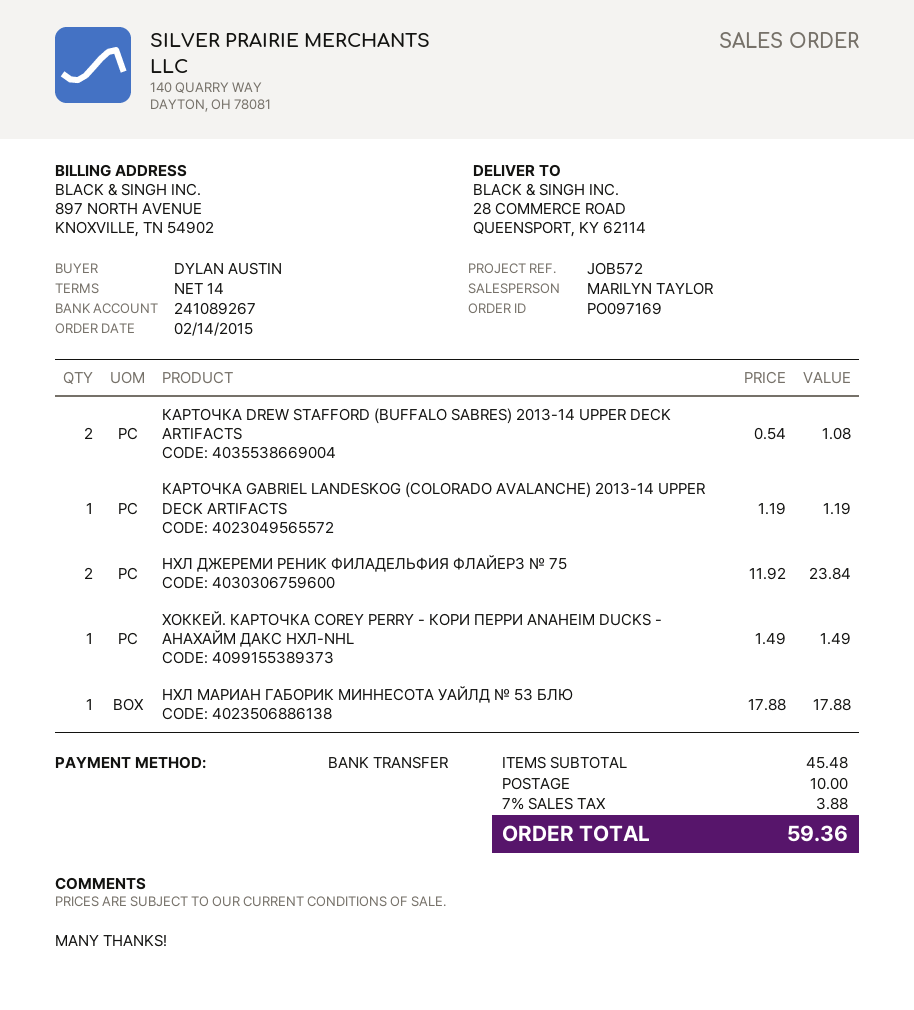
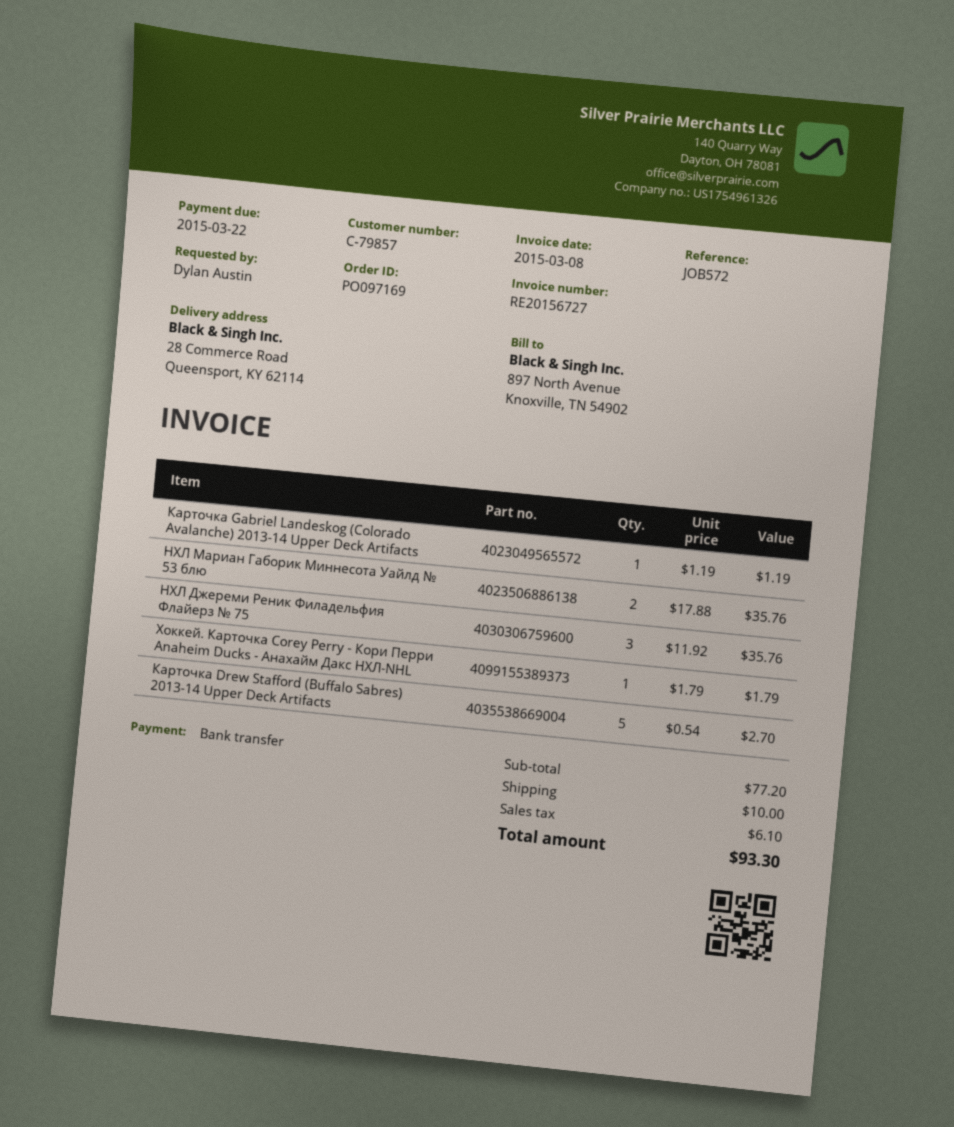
КАРТОЧКА DREW STAFFORD (BUFFALO SABRES) 2013-14 UPPER DECK ARTIFACTS: 2 x 0.54 = 1.08 -> 5 x 0.54 = 2.70
НХЛ ДЖЕРЕМИ РЕНИК ФИЛАДЕЛЬФИЯ ФЛАЙЕРЗ № 75: 2 x 11.92 = 23.84 -> 3 x 11.92 = 35.76
ХОККЕЙ. КАРТОЧКА COREY PERRY - КОРИ ПЕРРИ ANAHEIM DUCKS - АНАХАЙМ ДАКС НХЛ-NHL: 1 x 1.49 = 1.49 -> 1 x 1.79 = 1.79
НХЛ МАРИАН ГАБОРИК МИННЕСОТА УАЙЛД № 53 БЛЮ: 1 x 17.88 = 17.88 -> 2 x 17.88 = 35.76
subtotal: 45.48 -> 77.20
tax: 3.88 -> 6.10
total: 59.36 -> 93.30

